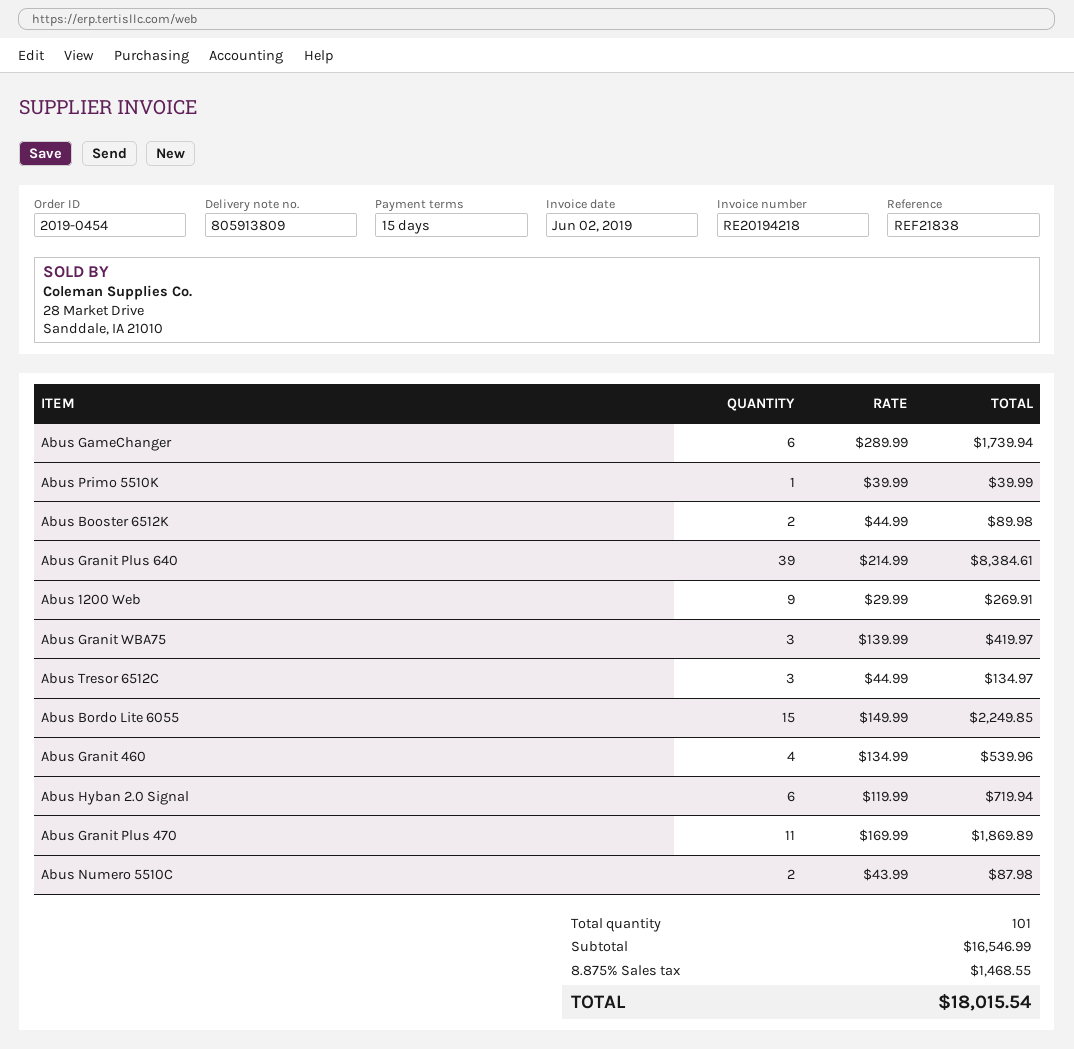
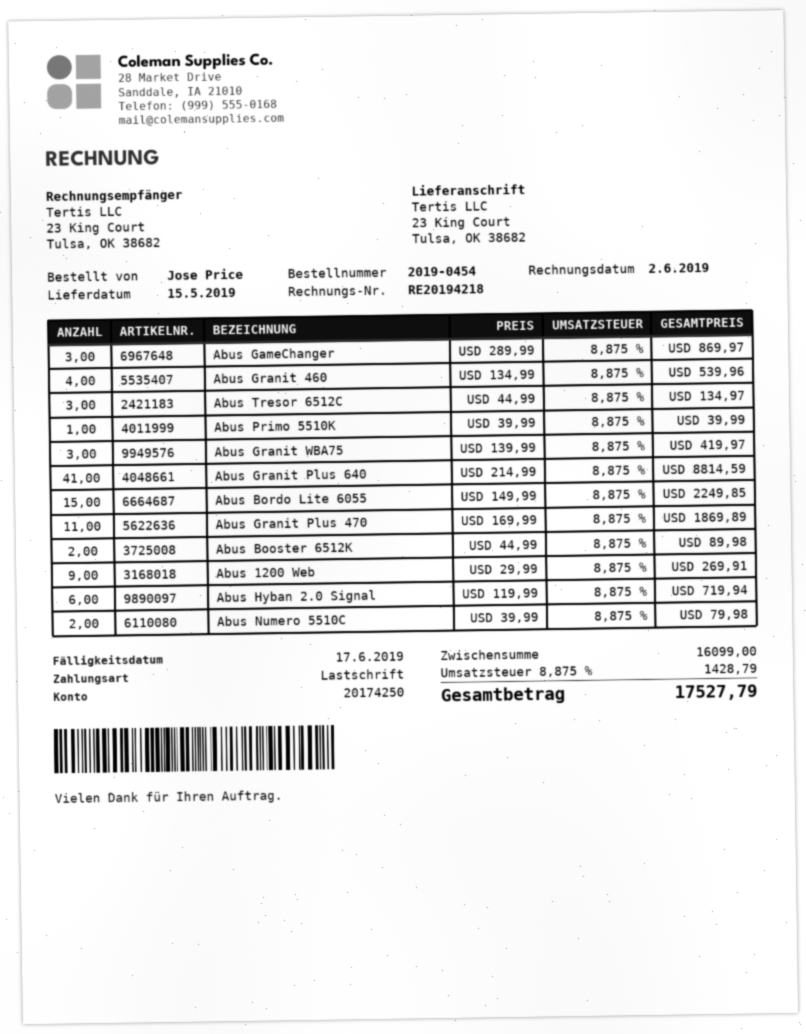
Abus GameChanger: 6 x 289.99 = 1739.94 -> 3 x 289.99 = 869.97
Abus Granit Plus 640: 39 x 214.99 = 8384.61 -> 41 x 214.99 = 8814.59
Abus Numero 5510C: 2 x 43.99 = 87.98 -> 2 x 39.99 = 79.98
subtotal: 16546.99 -> 16099.00
tax: 8.875% = 1468.55 -> 8.875% = 1428.79
total: 18015.54 -> 17527.79

